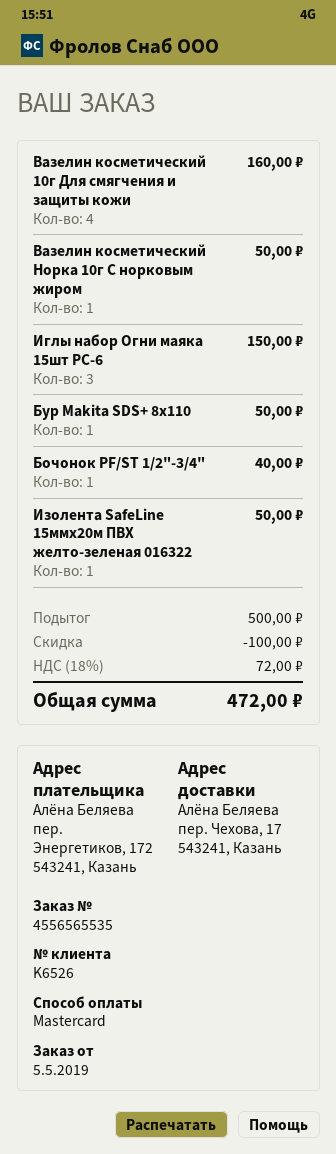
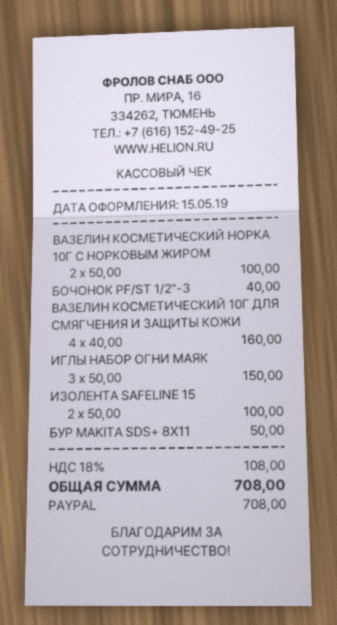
order date: 2019-05-05 -> 2019-05-15
payment method: Mastercard -> PayPal
Вазелин косметический Норка 10г С норковым жиром: 1 for 50.00 -> 2 for 100.00
Изолента SafeLine 15ммх20м ПВХ желто-зеленая 016322: 1 for 50.00 -> 2 for 100.00
discount: 100.00 -> none
tax: 18% = 72.00 -> 18% = 108.00
total: 472.00 -> 708.00

